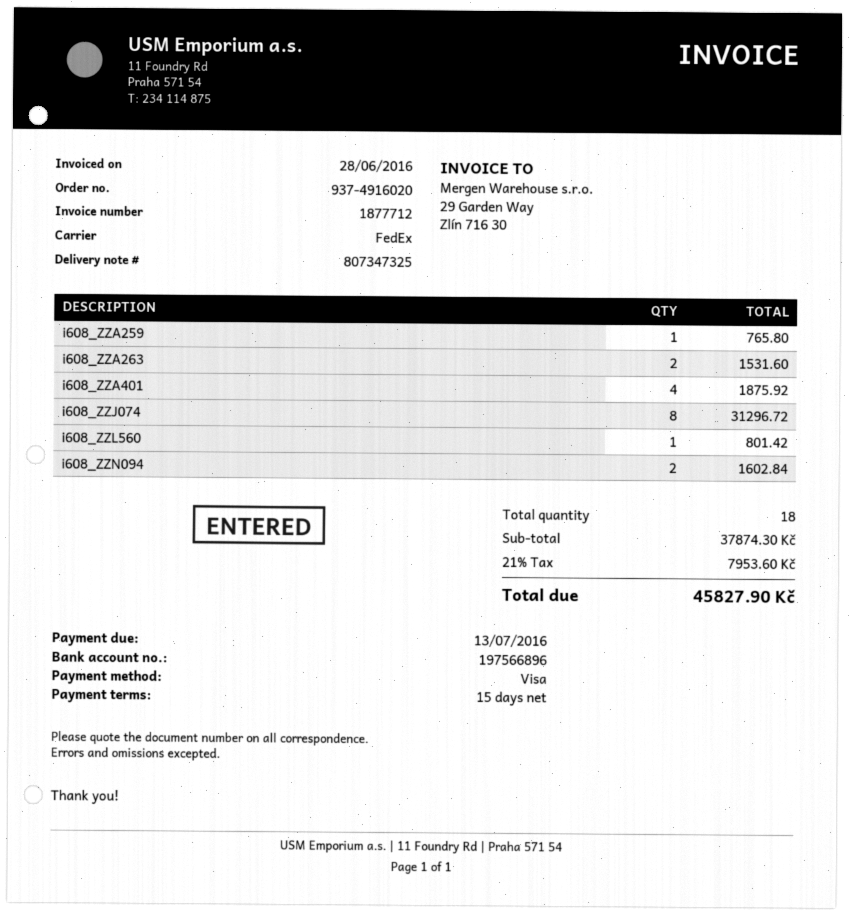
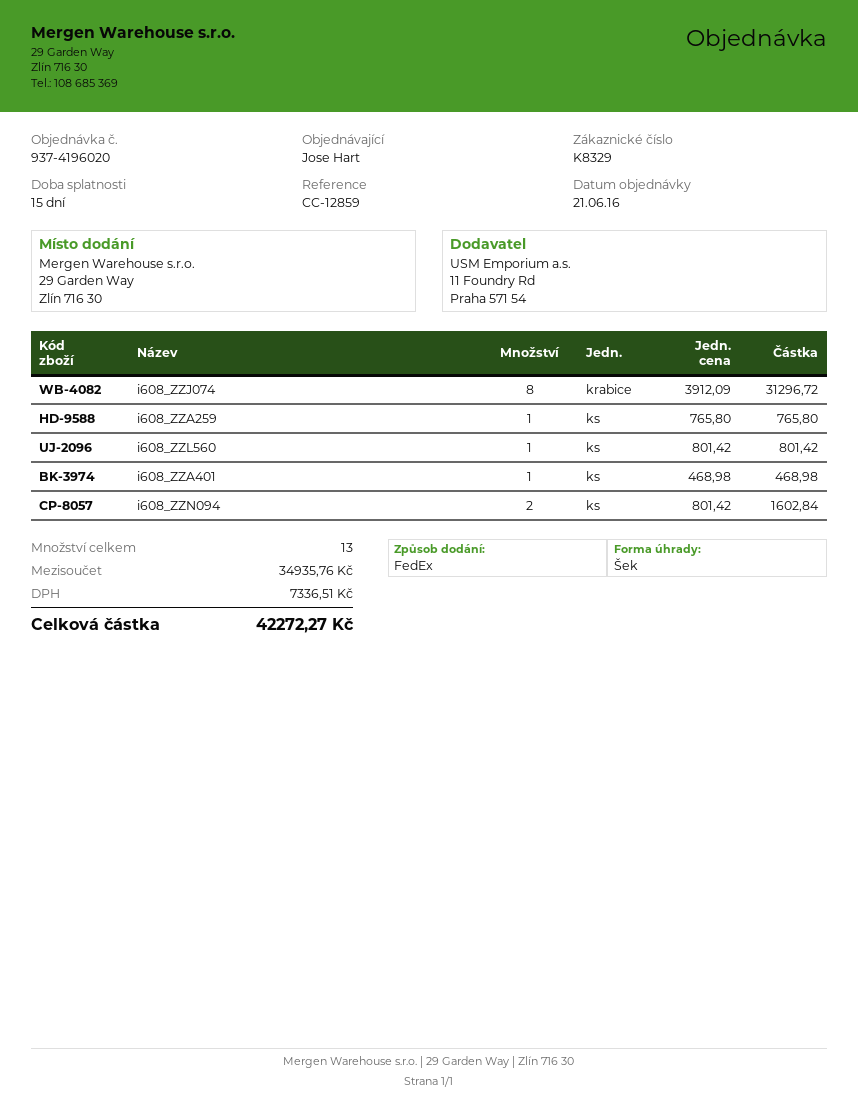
order number: 937-4916020 -> 937-4196020
payment method: Visa -> cheque
i608_ZZA263: 2 for 1531.60 -> none
i608_ZZA401: 4 for 1875.92 -> 1 for 468.98
total quantity: 18 -> 13
subtotal: 37874.30 -> 34935.76
tax: 7953.60 -> 7336.51
total: 45827.90 -> 42272.27

